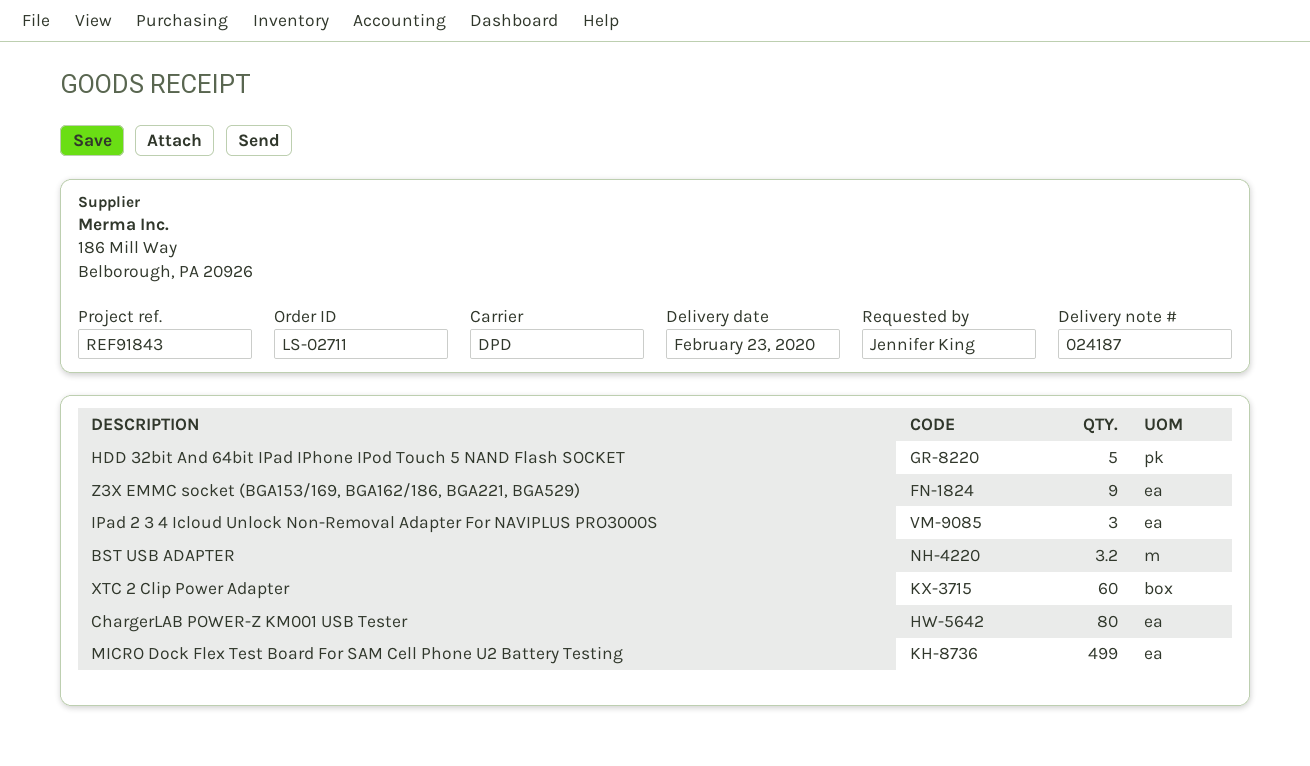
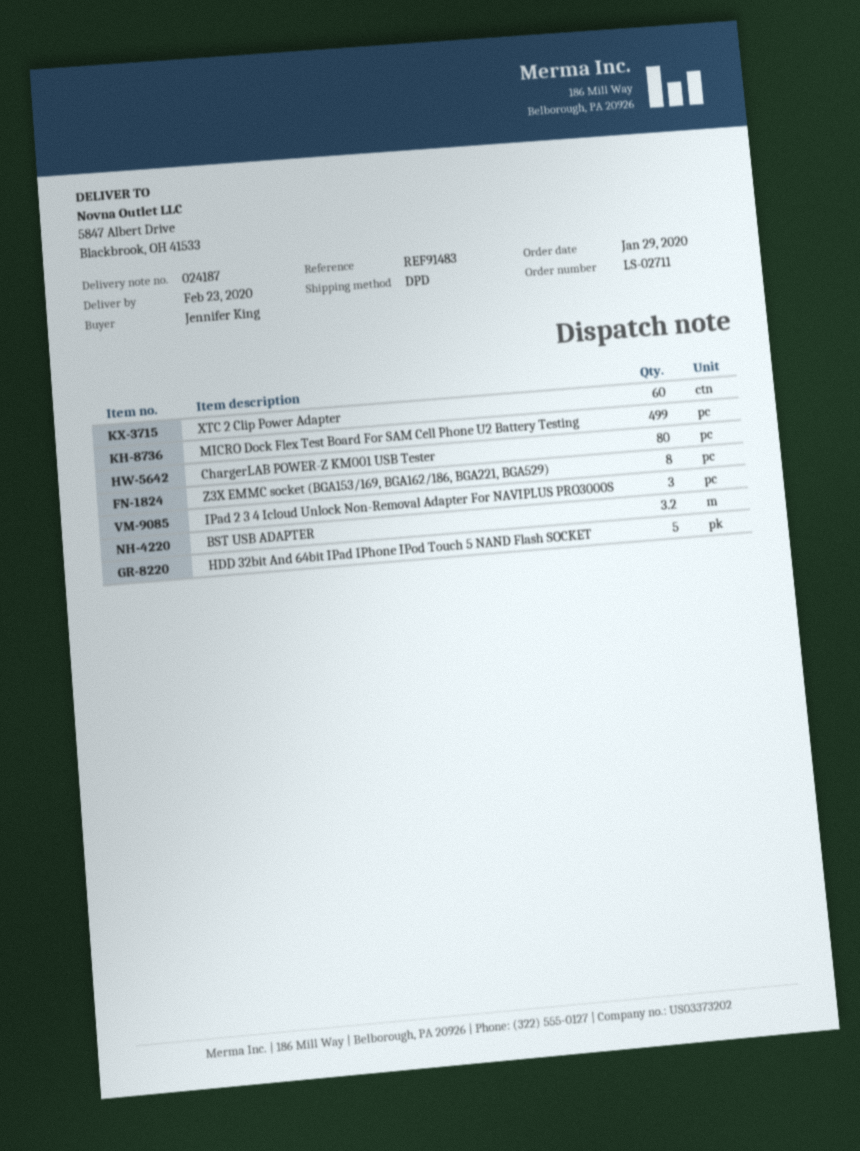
reference: REF91843 -> REF91483
Z3X EMMC socket (BGA153/169, BGA162/186, BGA221, BGA529): 9 -> 8

